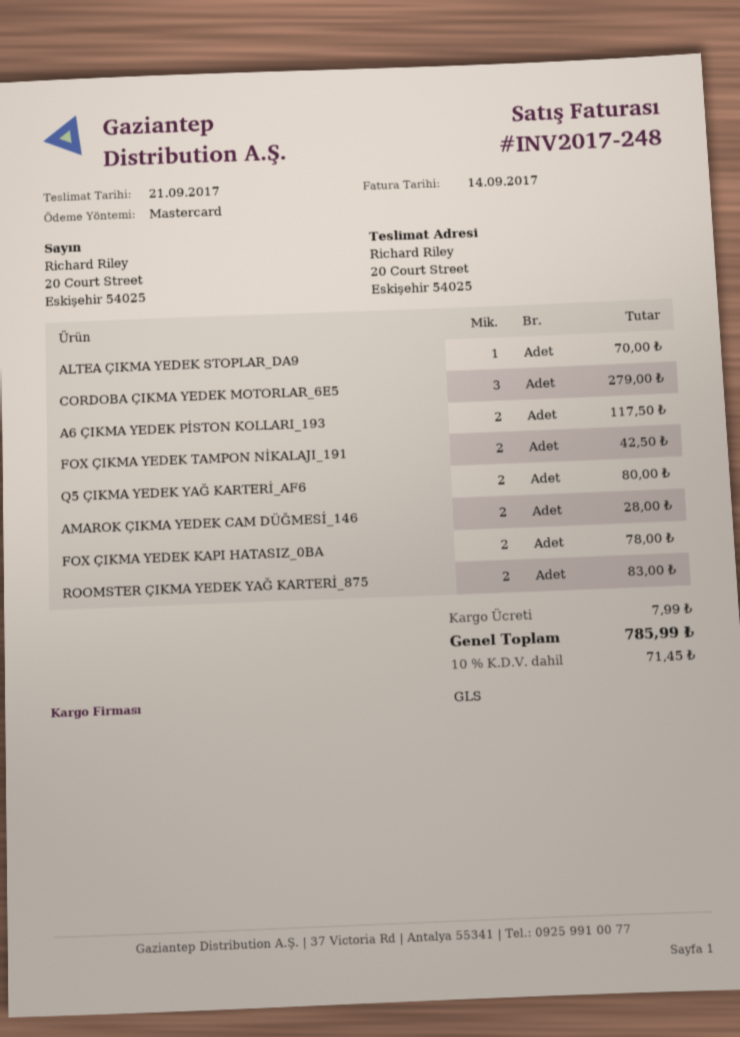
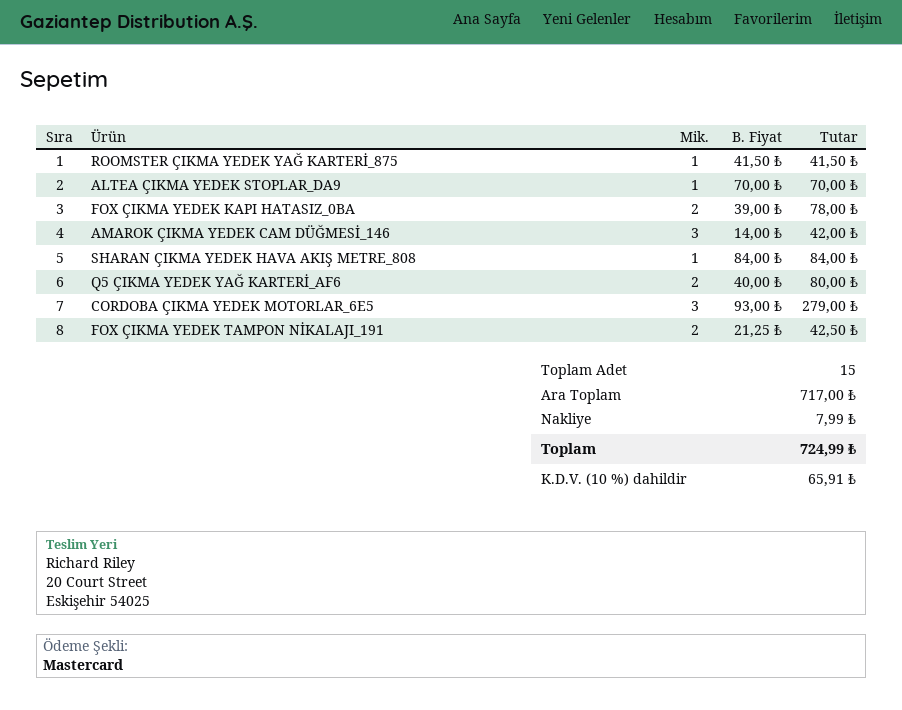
A6 ÇIKMA YEDEK PİSTON KOLLARI_193: 2 for 117.50 -> none
AMAROK ÇIKMA YEDEK CAM DÜĞMESİ_146: 2 for 28.00 -> 3 for 42.00
ROOMSTER ÇIKMA YEDEK YAĞ KARTERİ_875: 2 for 83.00 -> 1 for 41.50
SHARAN ÇIKMA YEDEK HAVA AKIŞ METRE_808: none -> 1 for 84.00
tax: 10% = 71.45 -> 10% = 65.91
total: 785.99 -> 724.99

